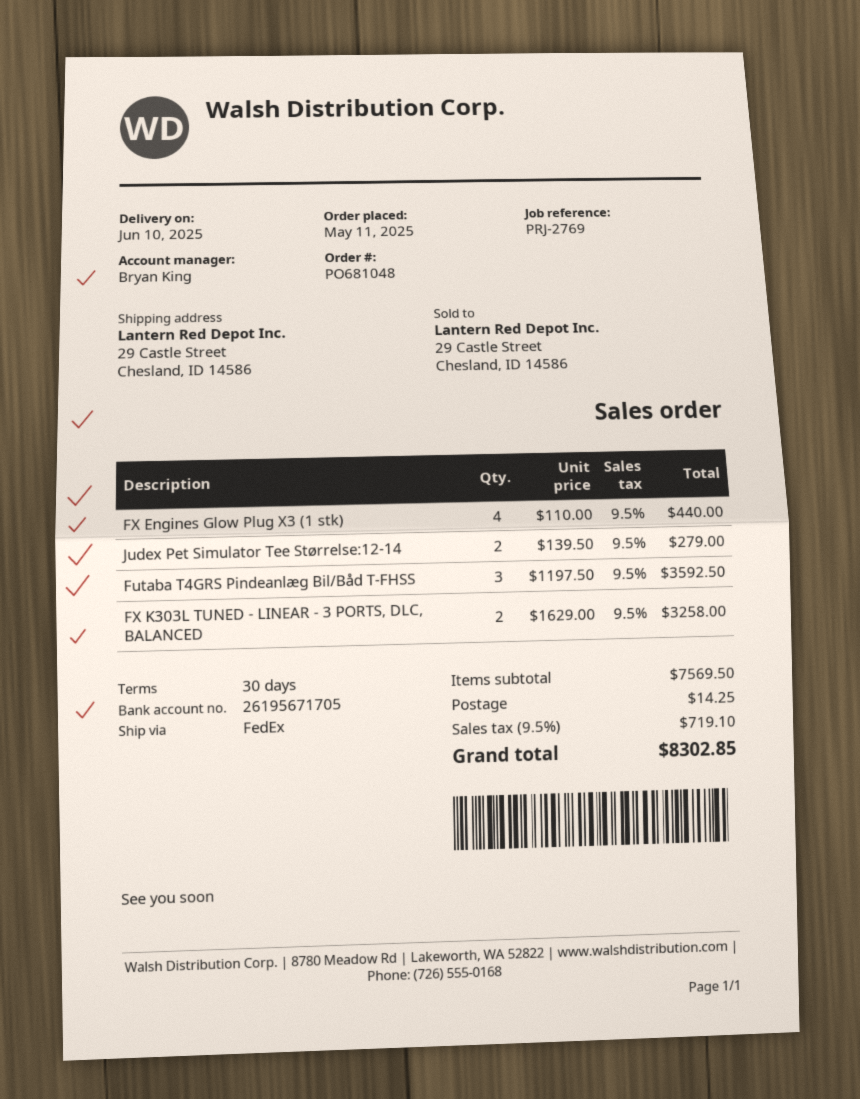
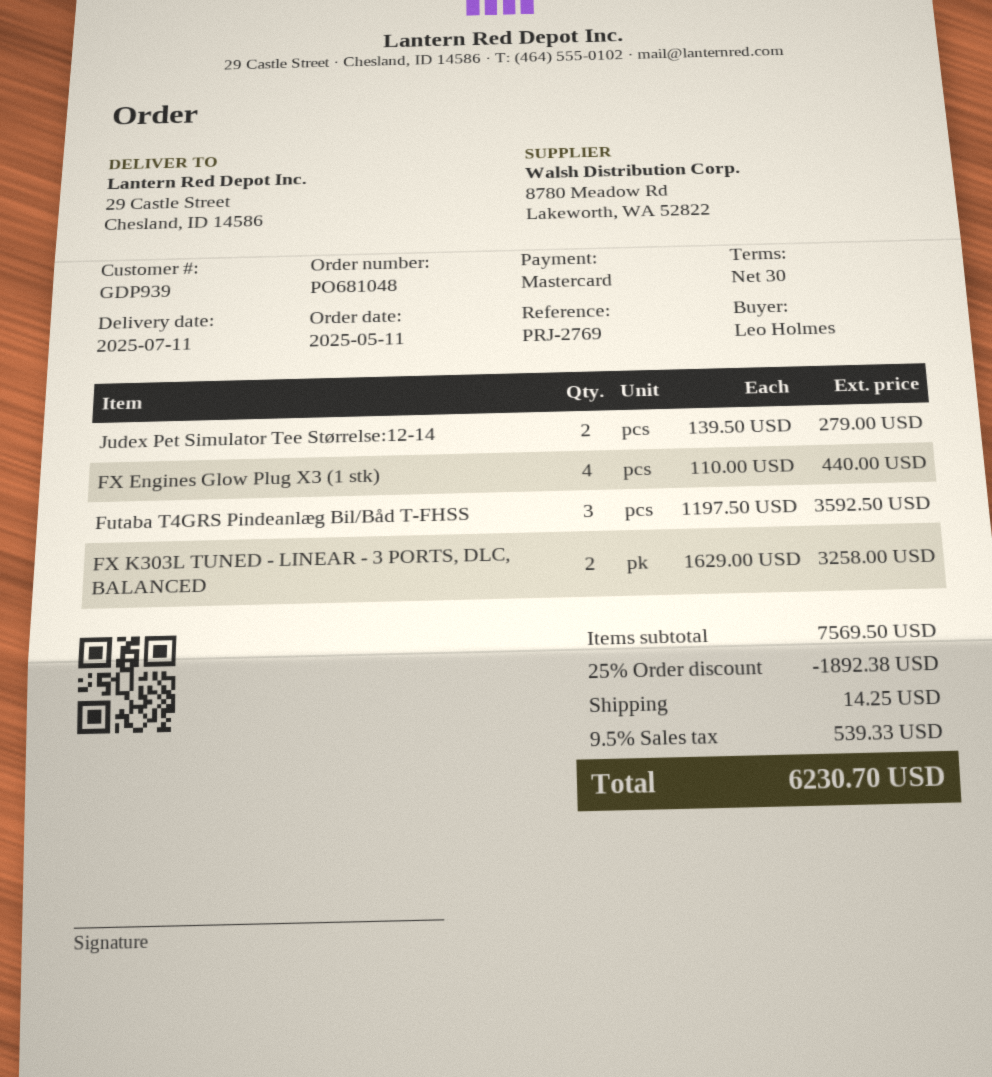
delivery date: 2025-06-10 -> 2025-07-11
discount: none -> 25% = 1892.38
tax: 9.5% = 719.10 -> 9.5% = 539.33
total: 8302.85 -> 6230.70

